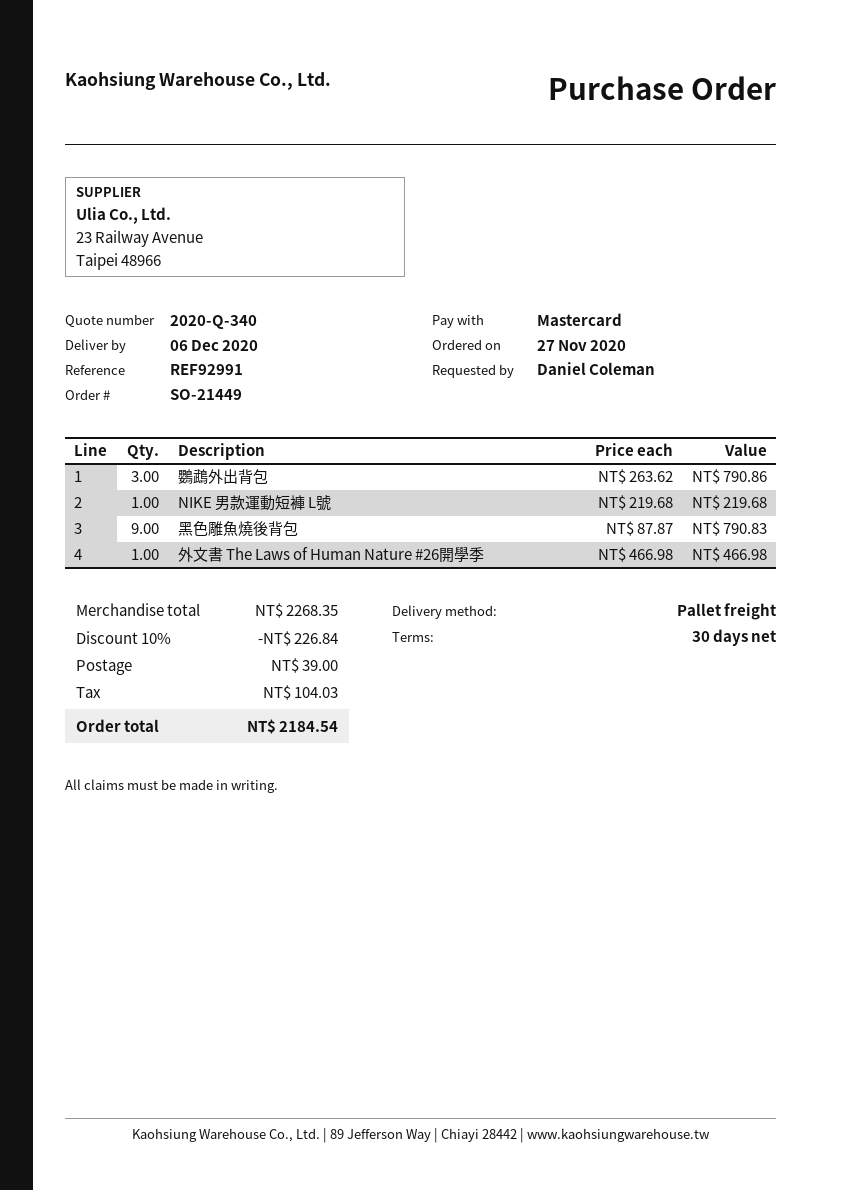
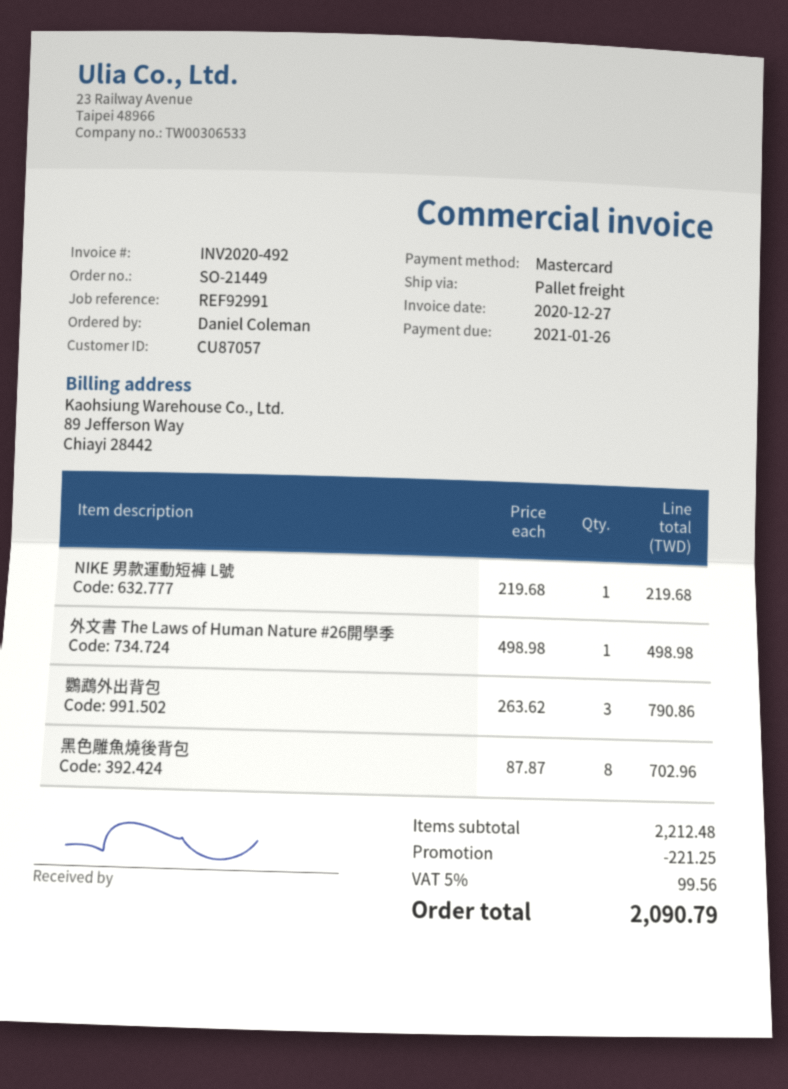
黑色雕魚燒後背包: 9 x 87.87 = 790.83 -> 8 x 87.87 = 702.96
外文書 The Laws of Human Nature #26開學季: 1 x 466.98 = 466.98 -> 1 x 498.98 = 498.98
subtotal: 2268.35 -> 2212.48
discount: 226.84 -> 221.25
shipping: 39.00 -> none
tax: 104.03 -> 99.56
total: 2184.54 -> 2090.79

